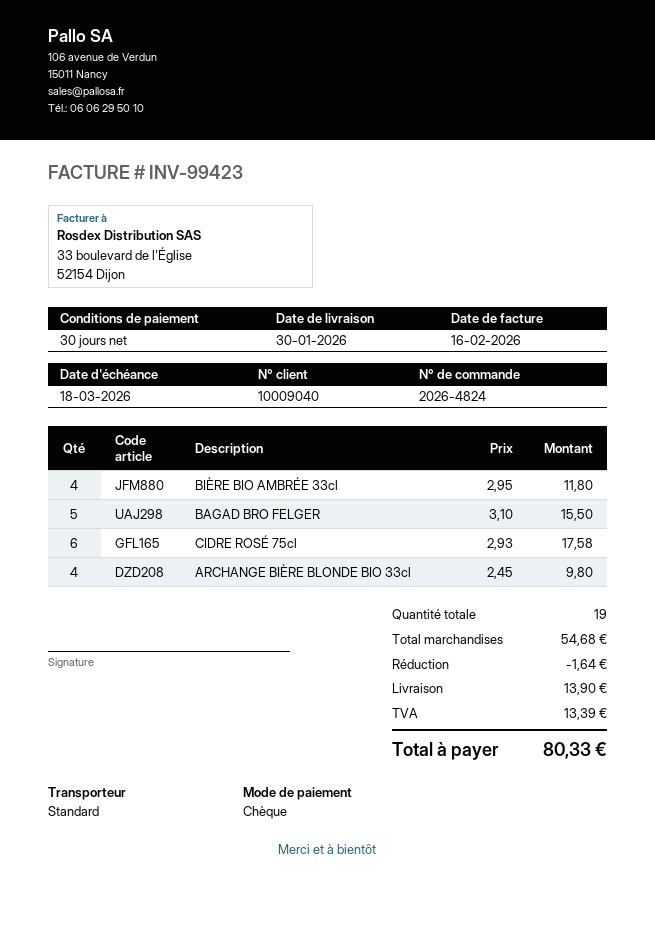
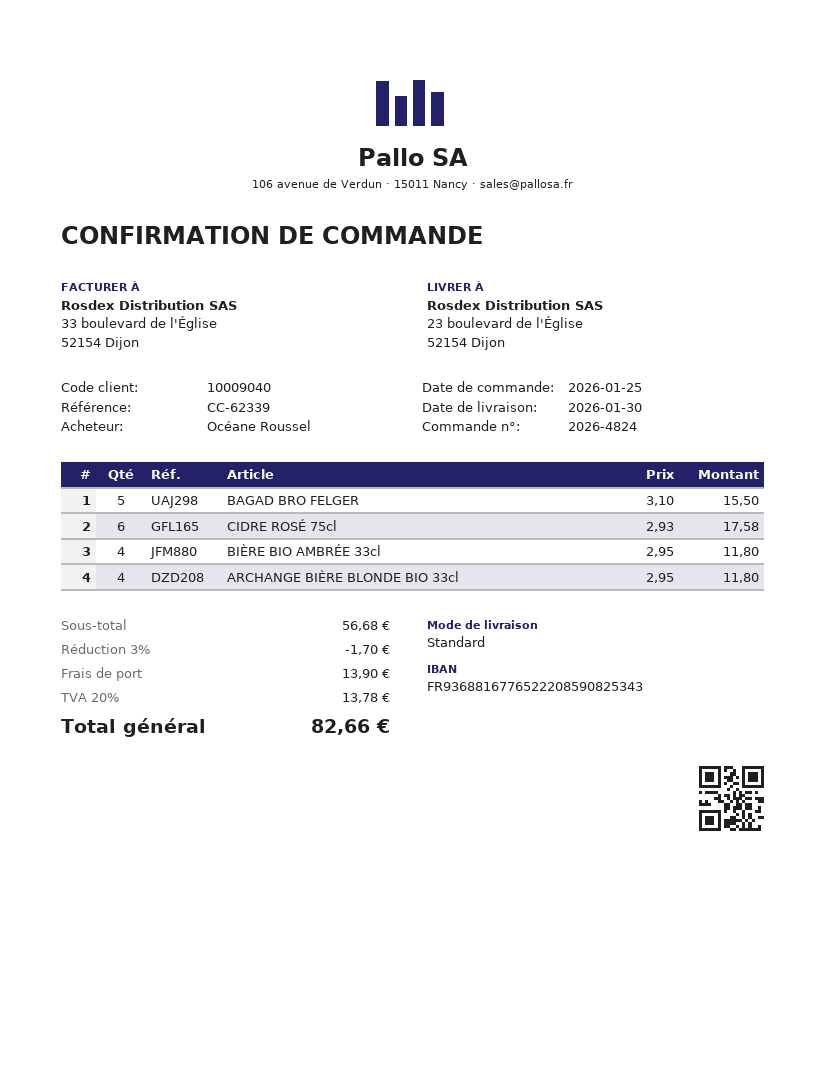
ARCHANGE BIÈRE BLONDE BIO 33cl: 4 x 2.45 = 9.80 -> 4 x 2.95 = 11.80
subtotal: 54.68 -> 56.68
discount: 1.64 -> 1.70
tax: 13.39 -> 13.78
total: 80.33 -> 82.66

